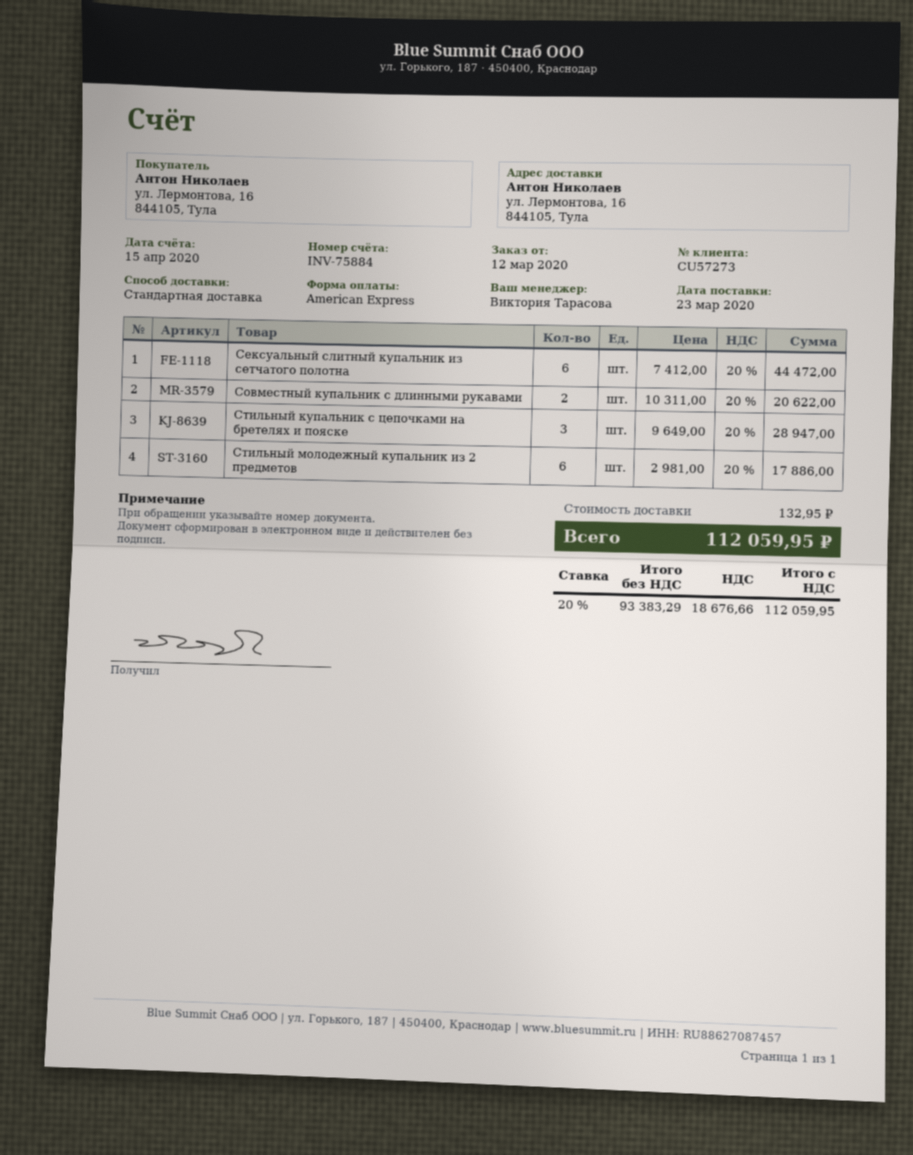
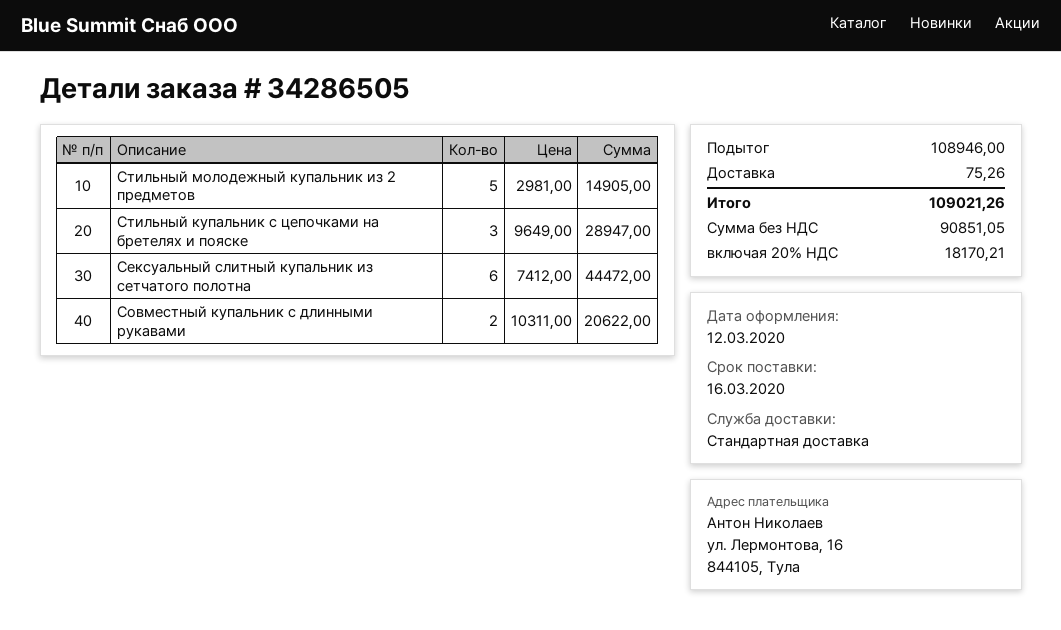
delivery date: 2020-03-23 -> 2020-03-16
Стильный молодежный купальник из 2 предметов: 6 x 2981.00 = 17886.00 -> 5 x 2981.00 = 14905.00
shipping: 132.95 -> 75.26
net: 93383.29 -> 90851.05
tax: 20% = 18676.66 -> 20% = 18170.21
total: 112059.95 -> 109021.26

